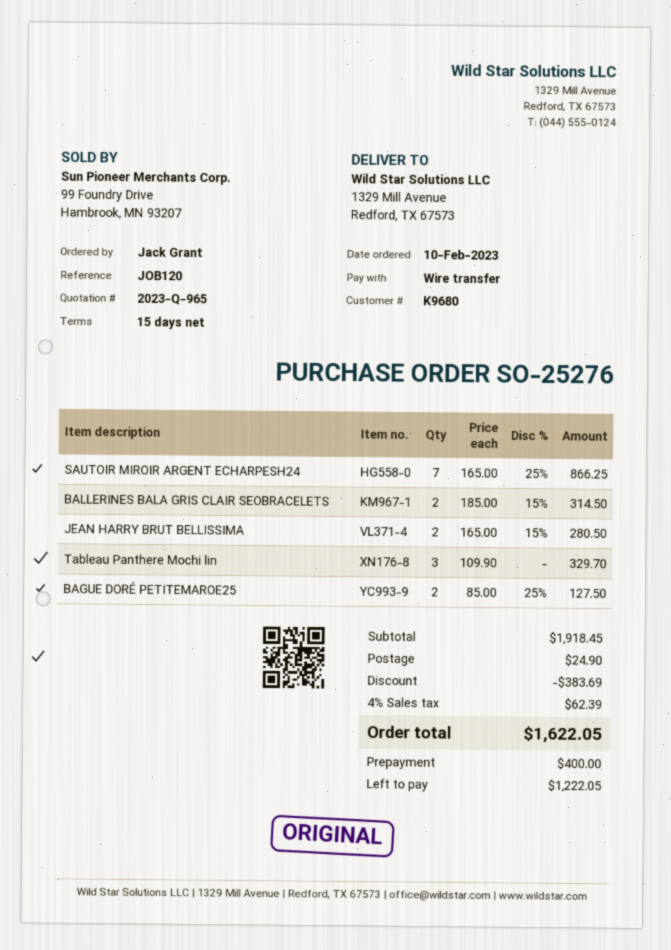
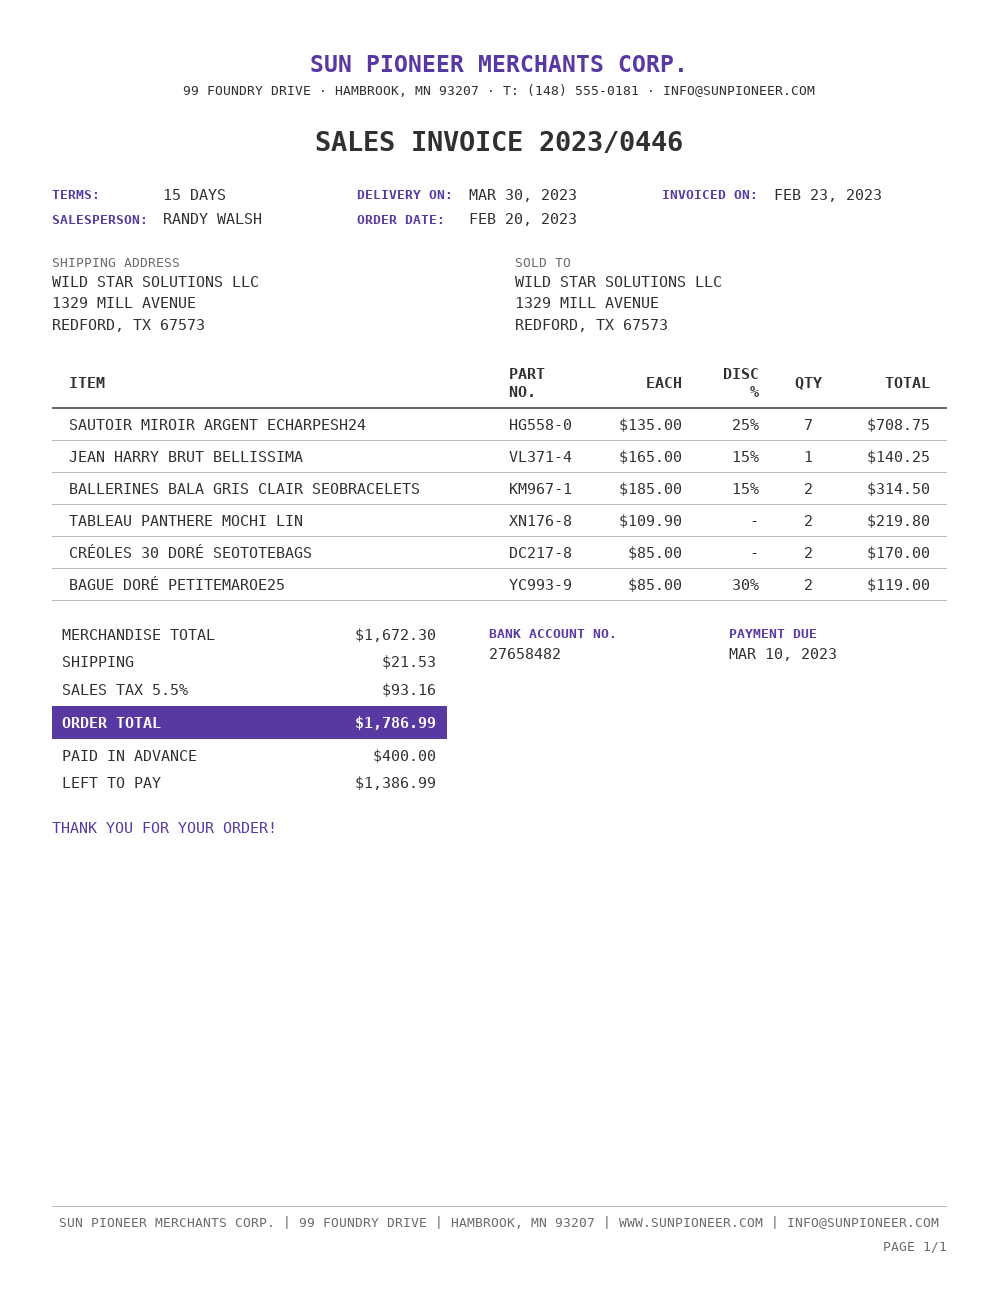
order date: 2023-02-10 -> 2023-02-20
SAUTOIR MIROIR ARGENT ECHARPESH24: 7 x 165.00 - 25% = 866.25 -> 7 x 135.00 - 25% = 708.75
JEAN HARRY BRUT BELLISSIMA: 2 x 165.00 - 15% = 280.50 -> 1 x 165.00 - 15% = 140.25
Tableau Panthere Mochi lin: 3 x 109.90 = 329.70 -> 2 x 109.90 = 219.80
BAGUE DORÉ PETITEMAROE25: 2 x 85.00 - 25% = 127.50 -> 2 x 85.00 - 30% = 119.00
CRÉOLES 30 DORÉ SEOTOTEBAGS: none -> 2 x 85.00 = 170.00
subtotal: 1918.45 -> 1672.30
discount: 383.69 -> none
shipping: 24.90 -> 21.53
tax: 4% = 62.39 -> 5.5% = 93.16
total: 1622.05 -> 1786.99
balance: 1222.05 -> 1386.99

